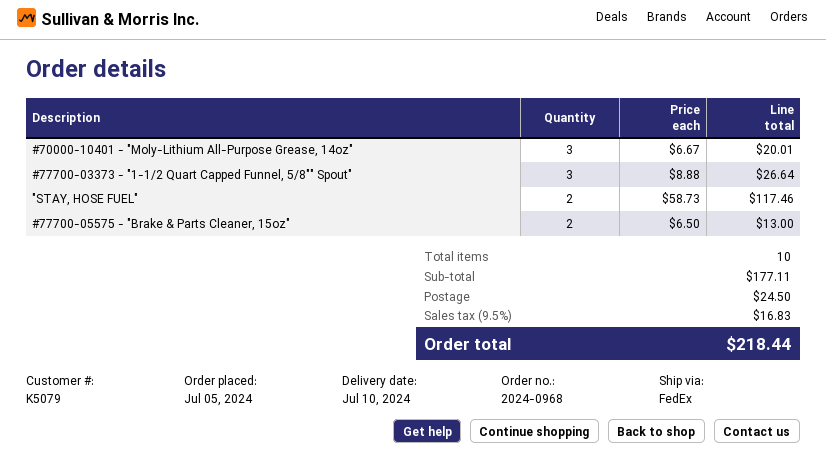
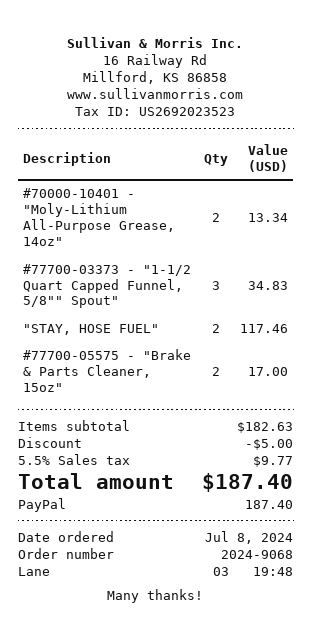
order number: 2024-0968 -> 2024-9068
order date: 2024-07-05 -> 2024-07-08
#70000-10401 - "Moly-Lithium All-Purpose Grease, 14oz": 3 for 20.01 -> 2 for 13.34
#77700-03373 - "1-1/2 Quart Capped Funnel, 5/8"" Spout": 3 for 26.64 -> 3 for 34.83
#77700-05575 - "Brake & Parts Cleaner, 15oz": 2 for 13.00 -> 2 for 17.00
subtotal: 177.11 -> 182.63
discount: none -> 5.00
shipping: 24.50 -> none
tax: 9.5% = 16.83 -> 5.5% = 9.77
total: 218.44 -> 187.40

